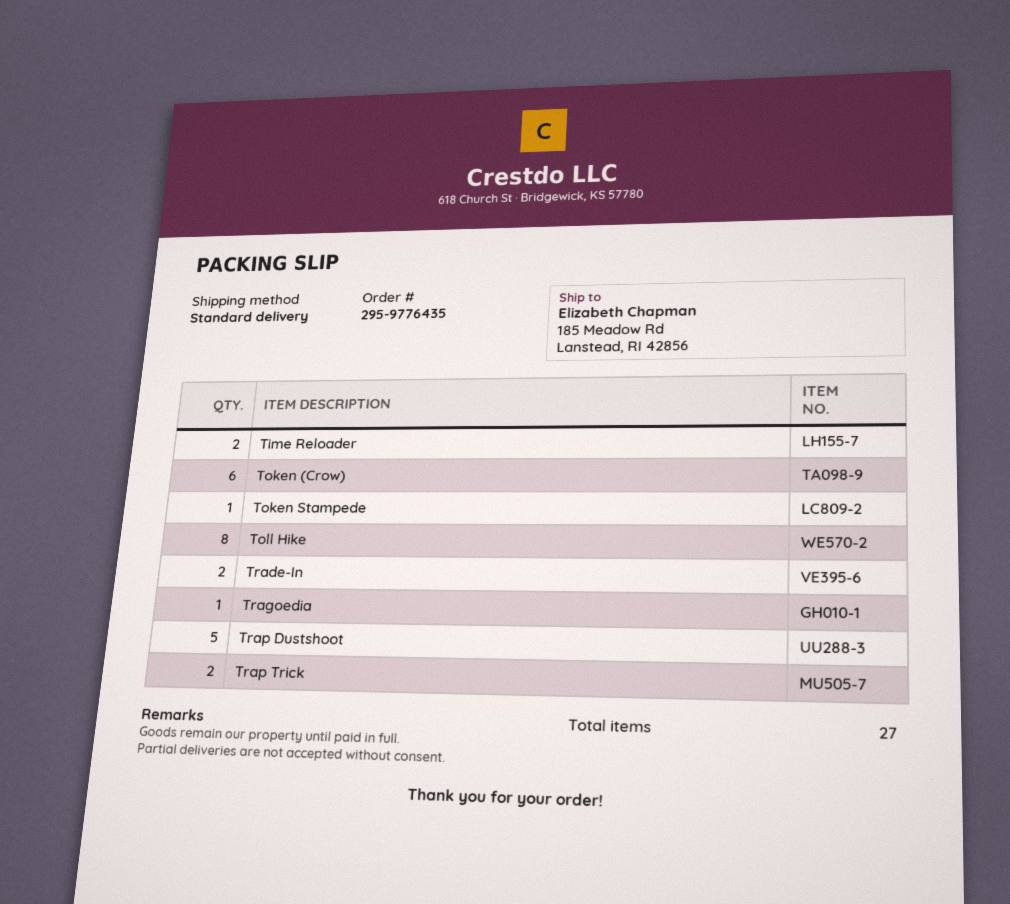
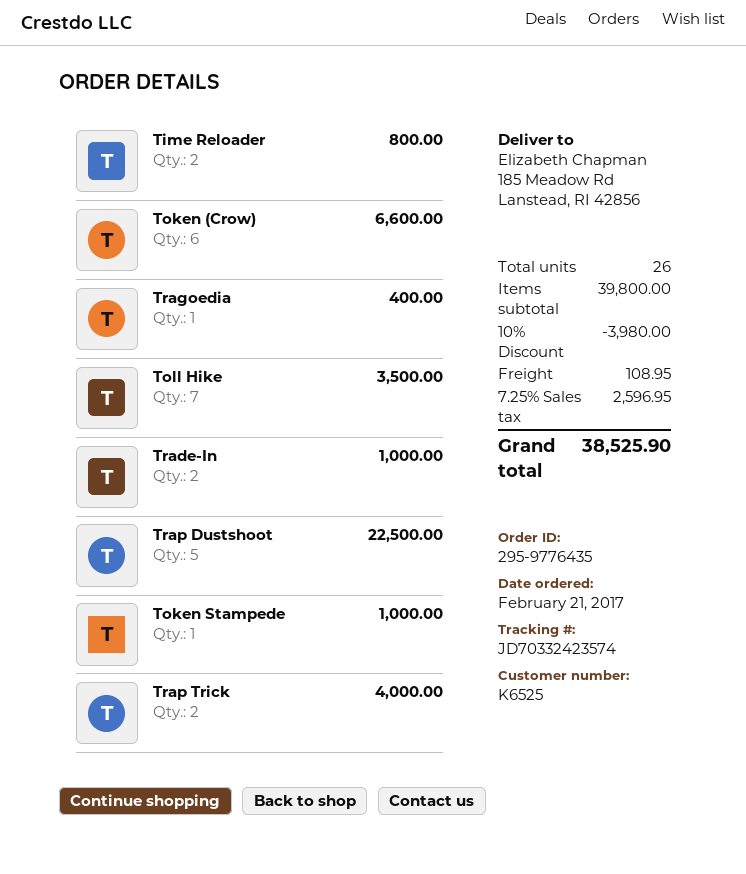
Toll Hike: 8 -> 7
total quantity: 27 -> 26

